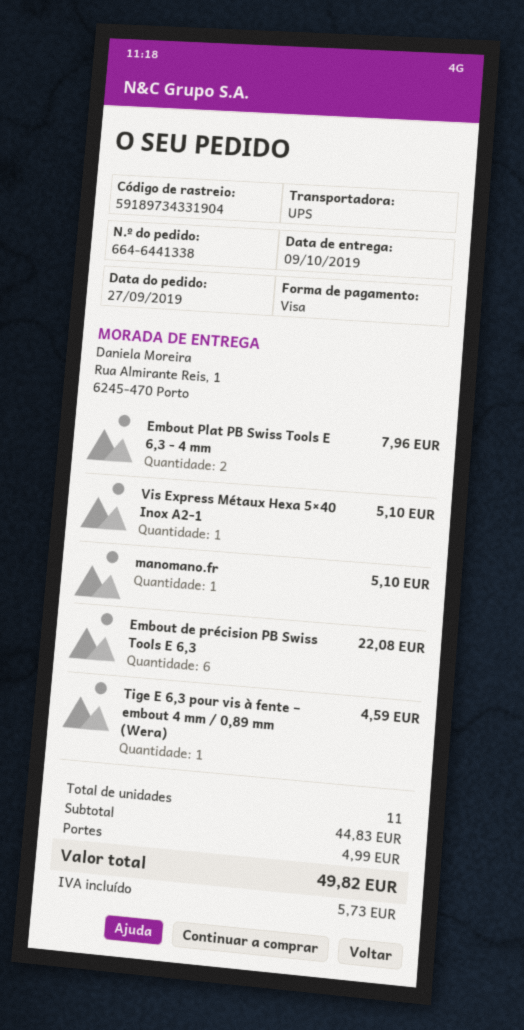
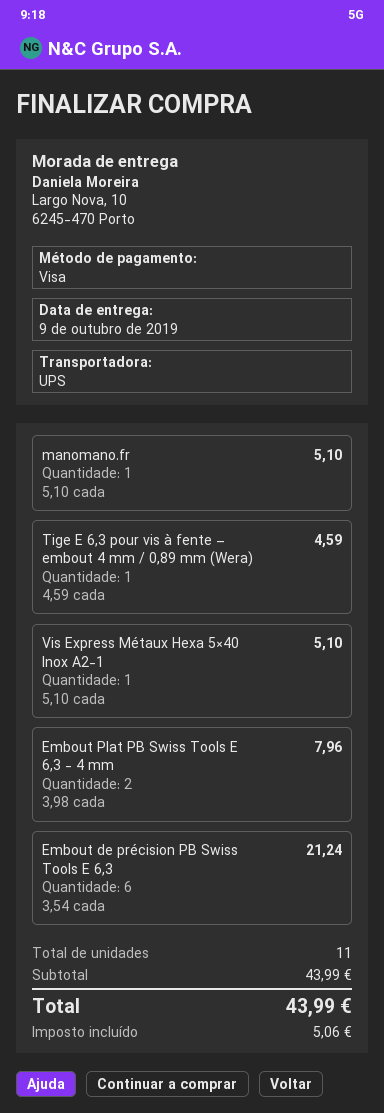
ship to: Rua Almirante Reis, 1, 6245-470 Porto -> Largo Nova, 10, 6245-470 Porto
Embout de précision PB Swiss Tools E 6,3: 6 for 22.08 -> 6 for 21.24
subtotal: 44.83 -> 43.99
shipping: 4.99 -> none
tax: 5.73 -> 5.06
total: 49.82 -> 43.99

